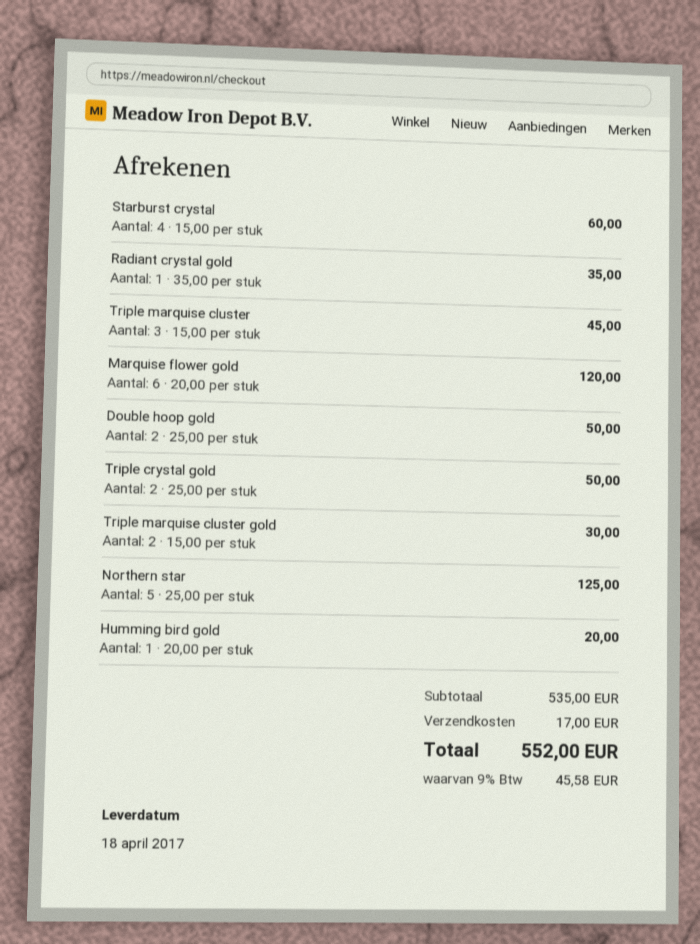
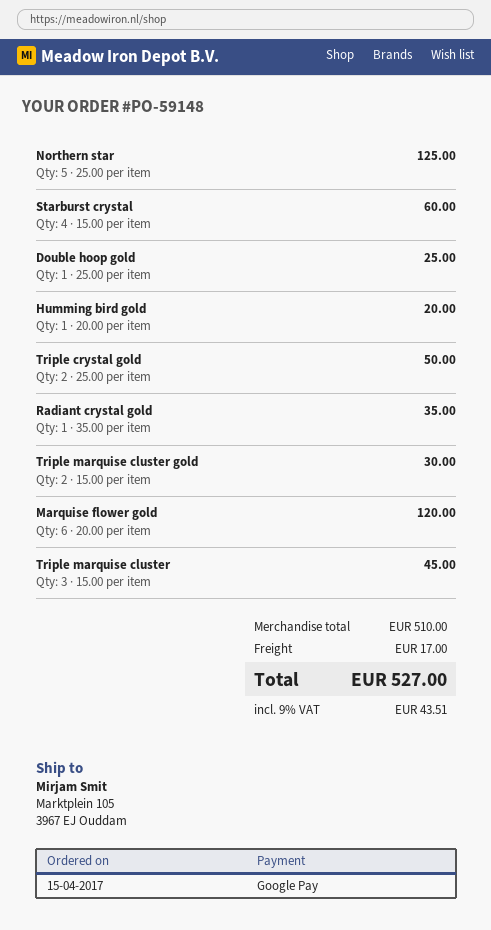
Double hoop gold: 2 x 25.00 = 50.00 -> 1 x 25.00 = 25.00
subtotal: 535.00 -> 510.00
tax: 9% = 45.58 -> 9% = 43.51
total: 552.00 -> 527.00

